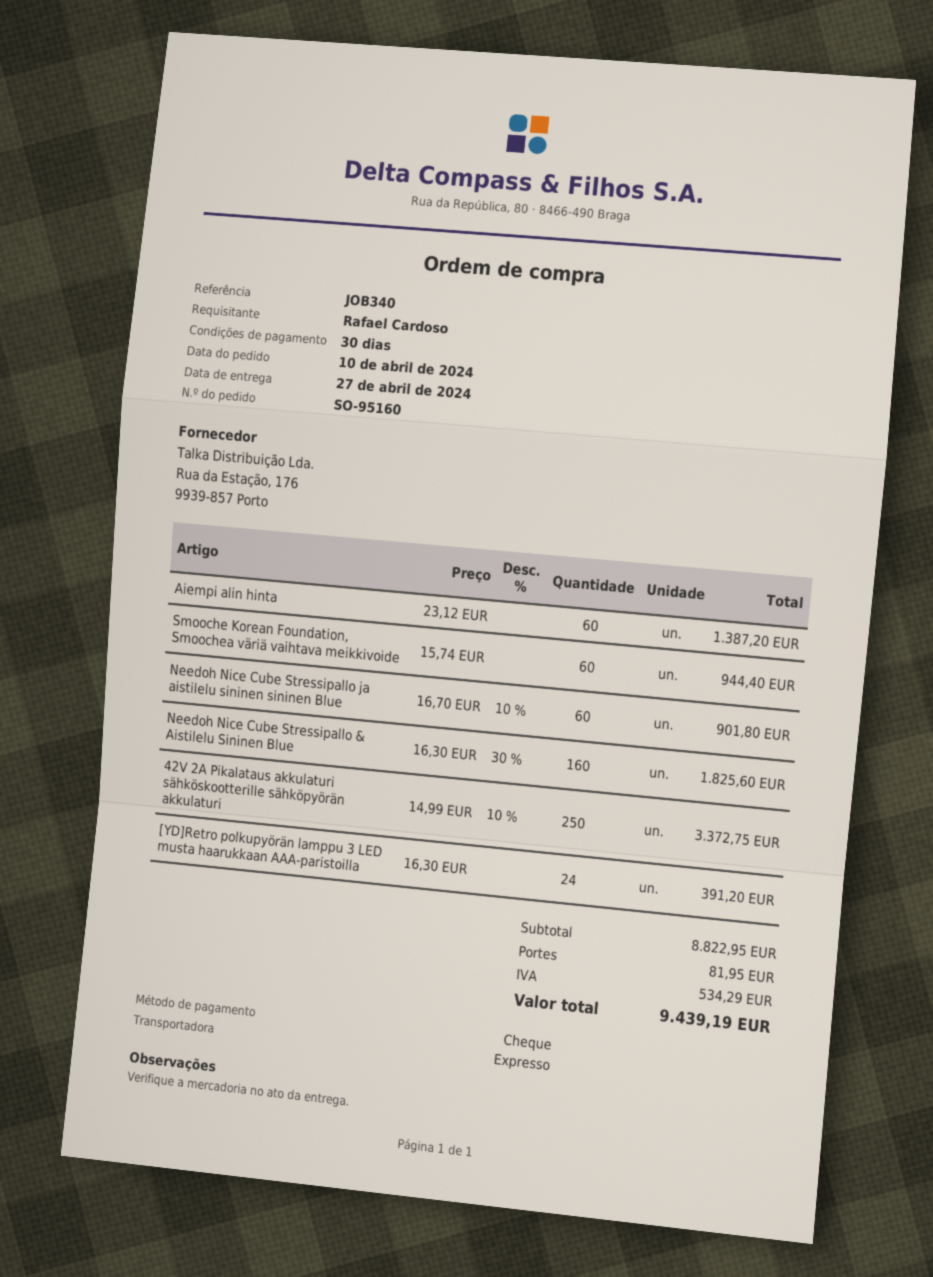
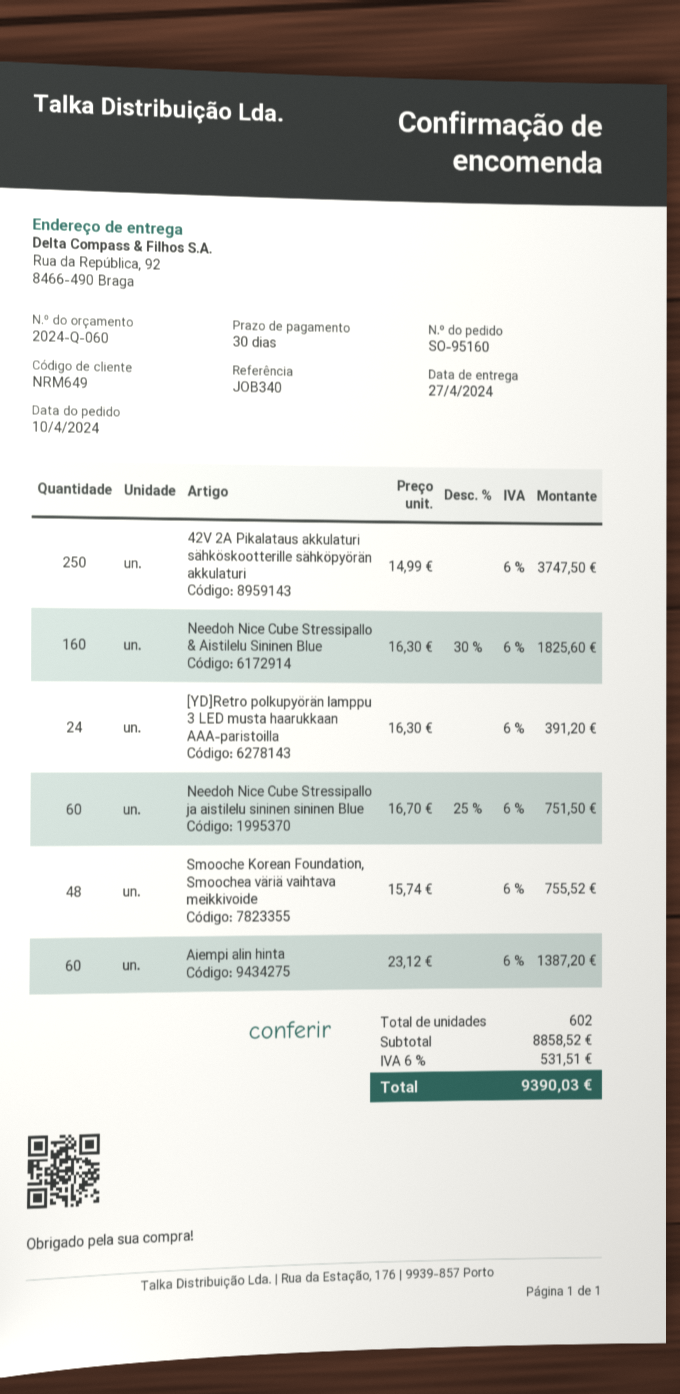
Smooche Korean Foundation, Smoochea väriä vaihtava meikkivoide: 60 x 15.74 = 944.40 -> 48 x 15.74 = 755.52
Needoh Nice Cube Stressipallo ja aistilelu sininen sininen Blue: 60 x 16.70 - 10% = 901.80 -> 60 x 16.70 - 25% = 751.50
42V 2A Pikalataus akkulaturi sähköskootterille sähköpyörän akkulaturi: 250 x 14.99 - 10% = 3372.75 -> 250 x 14.99 = 3747.50
subtotal: 8822.95 -> 8858.52
shipping: 81.95 -> none
tax: 534.29 -> 531.51
total: 9439.19 -> 9390.03

